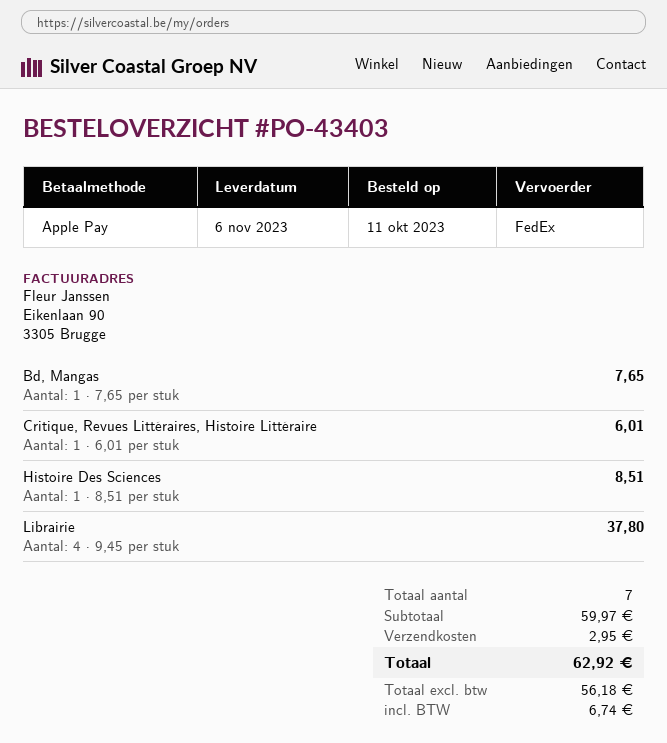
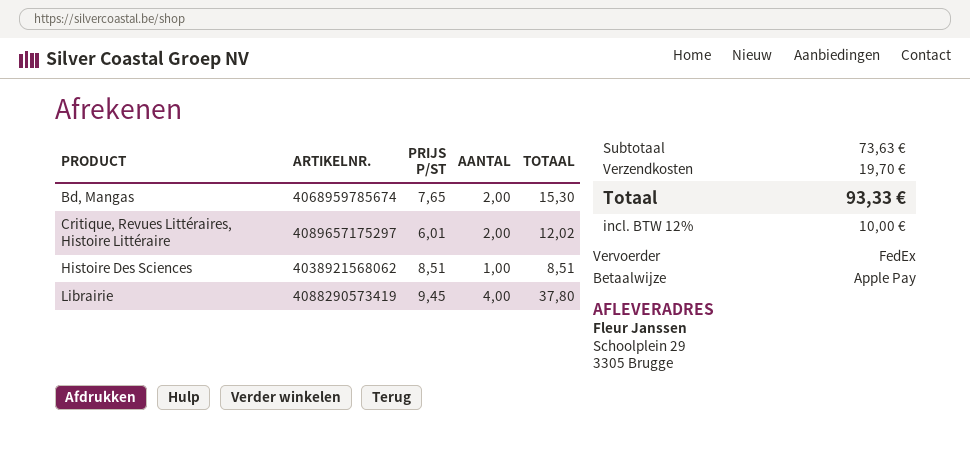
Bd, Mangas: 1 x 7.65 = 7.65 -> 2 x 7.65 = 15.30
Critique, Revues Littéraires, Histoire Littéraire: 1 x 6.01 = 6.01 -> 2 x 6.01 = 12.02
subtotal: 59.97 -> 73.63
shipping: 2.95 -> 19.70
tax: 6.74 -> 10.00
total: 62.92 -> 93.33

